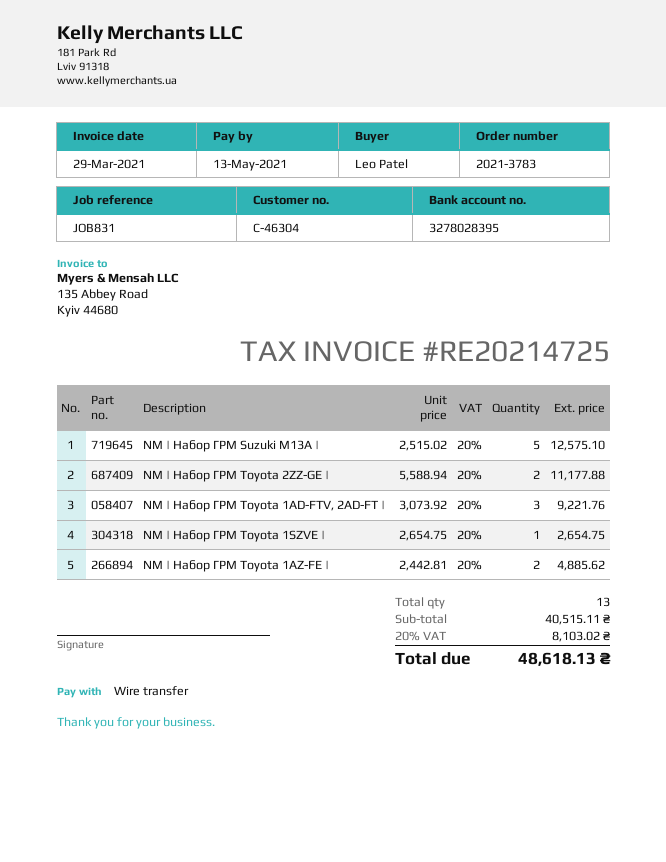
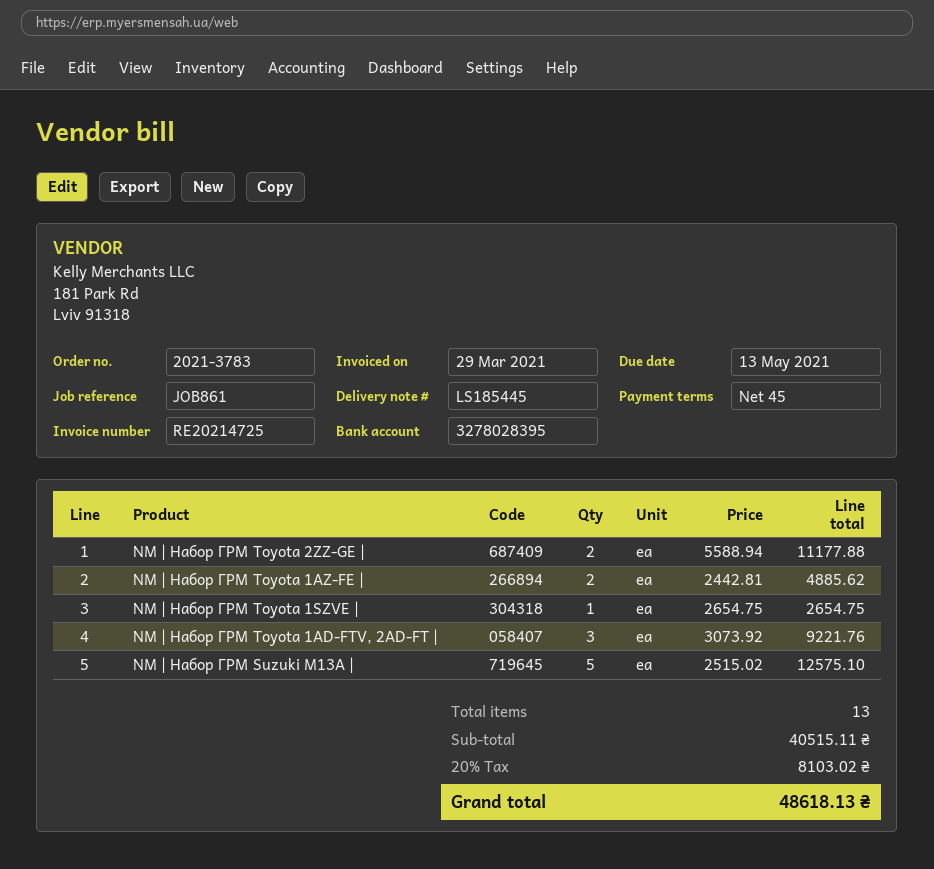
reference: JOB831 -> JOB861

